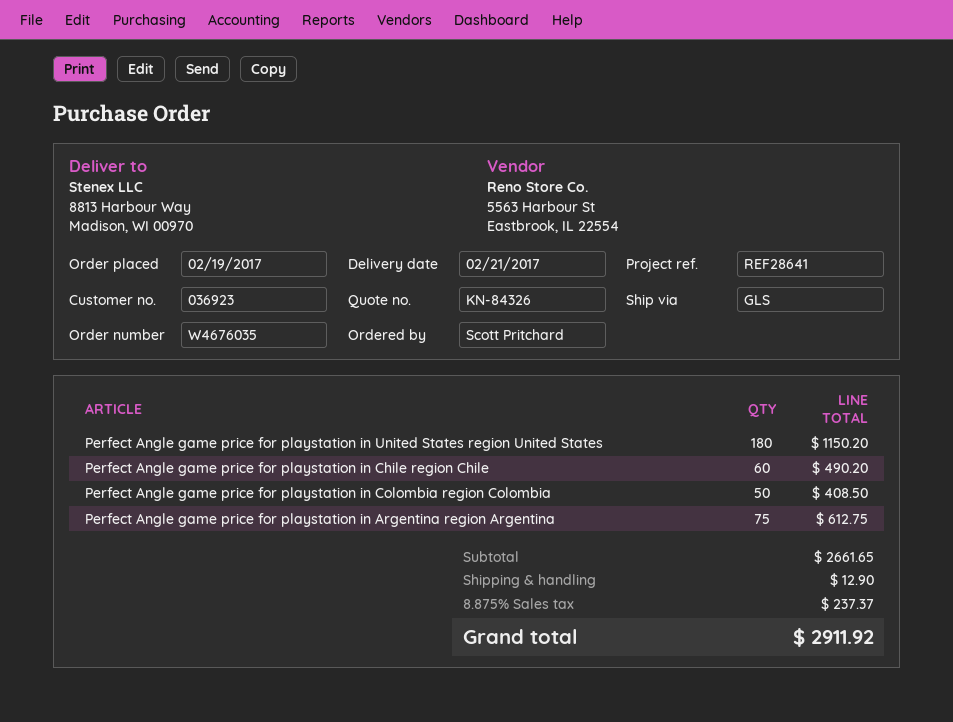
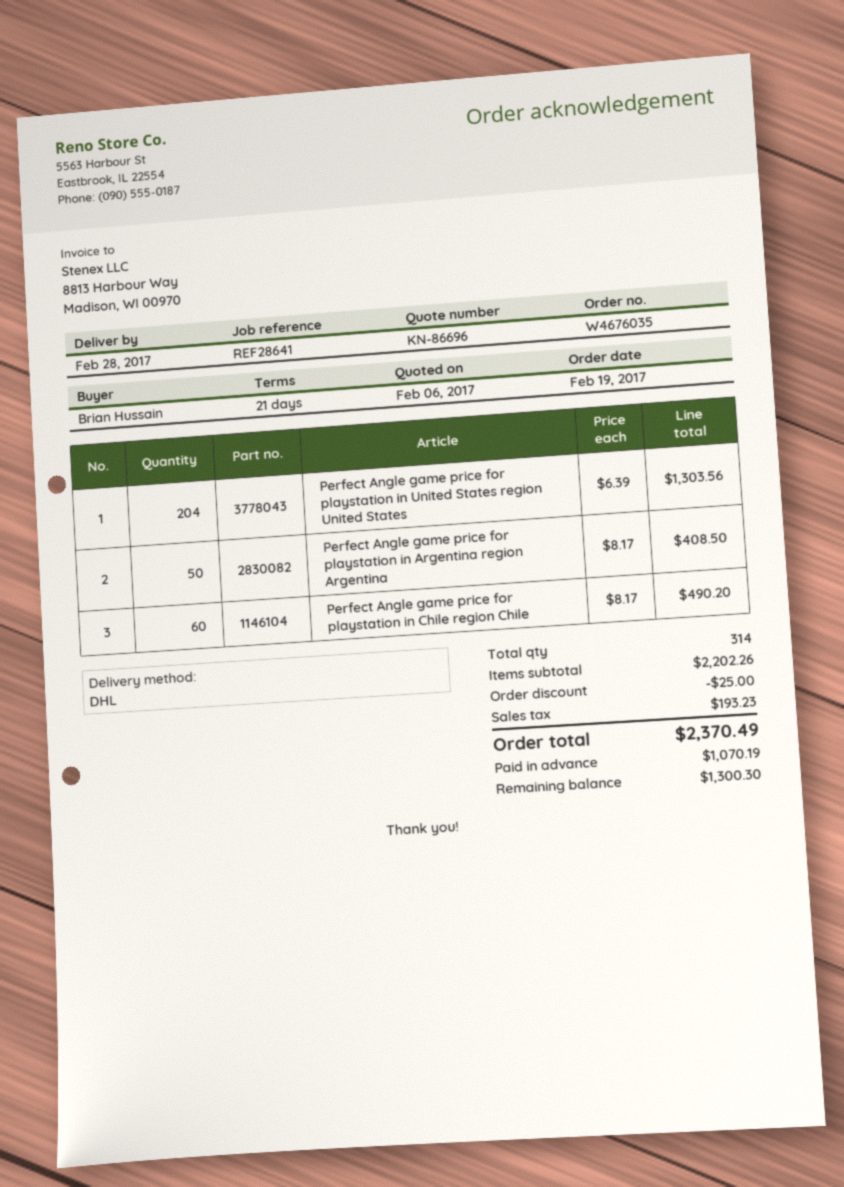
quote number: KN-84326 -> KN-86696
delivery date: 2017-02-21 -> 2017-02-28
ordered by: Scott Pritchard -> Brian Hussain
shipping method: GLS -> DHL
Perfect Angle game price for playstation in United States region United States: 180 for 1150.20 -> 204 for 1303.56
Perfect Angle game price for playstation in Colombia region Colombia: 50 for 408.50 -> none
Perfect Angle game price for playstation in Argentina region Argentina: 75 for 612.75 -> 50 for 408.50
subtotal: 2661.65 -> 2202.26
discount: none -> 25.00
shipping: 12.90 -> none
tax: 237.37 -> 193.23
total: 2911.92 -> 2370.49

